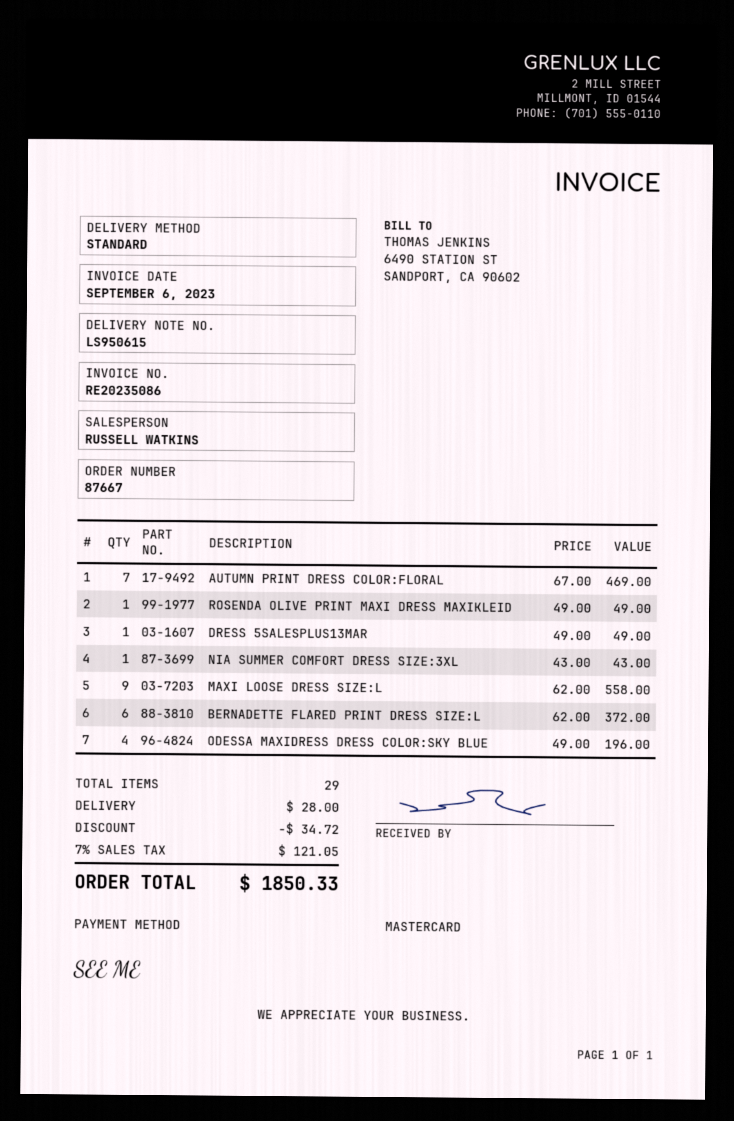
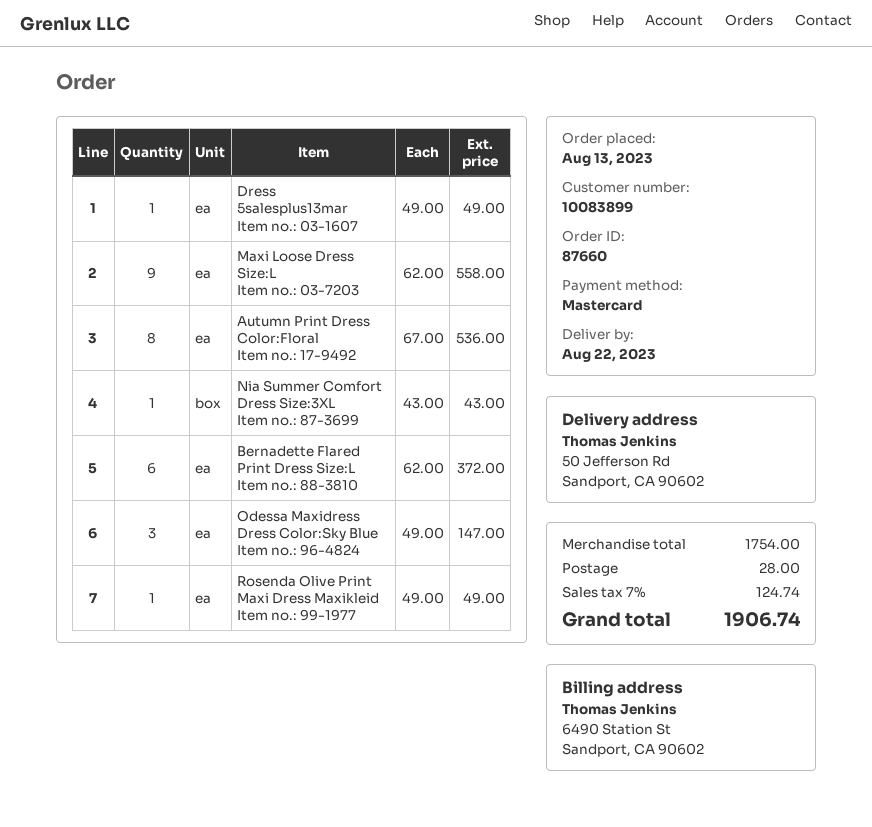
order number: 87667 -> 87660
AUTUMN PRINT DRESS COLOR:FLORAL: 7 x 67.00 = 469.00 -> 8 x 67.00 = 536.00
ODESSA MAXIDRESS DRESS COLOR:SKY BLUE: 4 x 49.00 = 196.00 -> 3 x 49.00 = 147.00
discount: 34.72 -> none
tax: 7% = 121.05 -> 7% = 124.74
total: 1850.33 -> 1906.74

